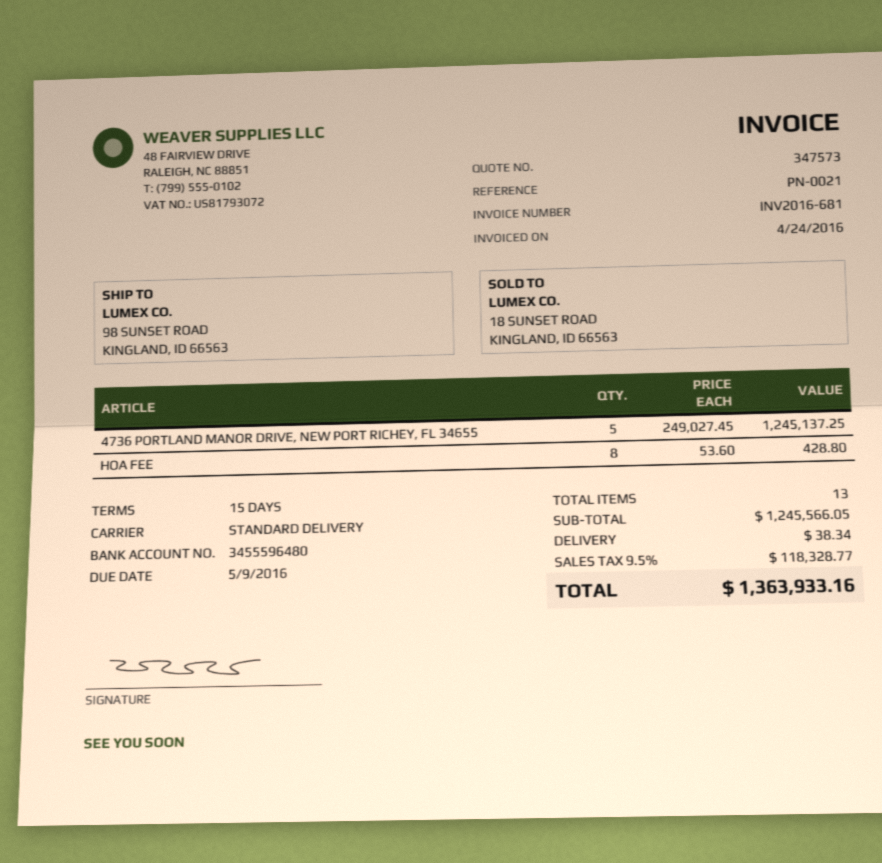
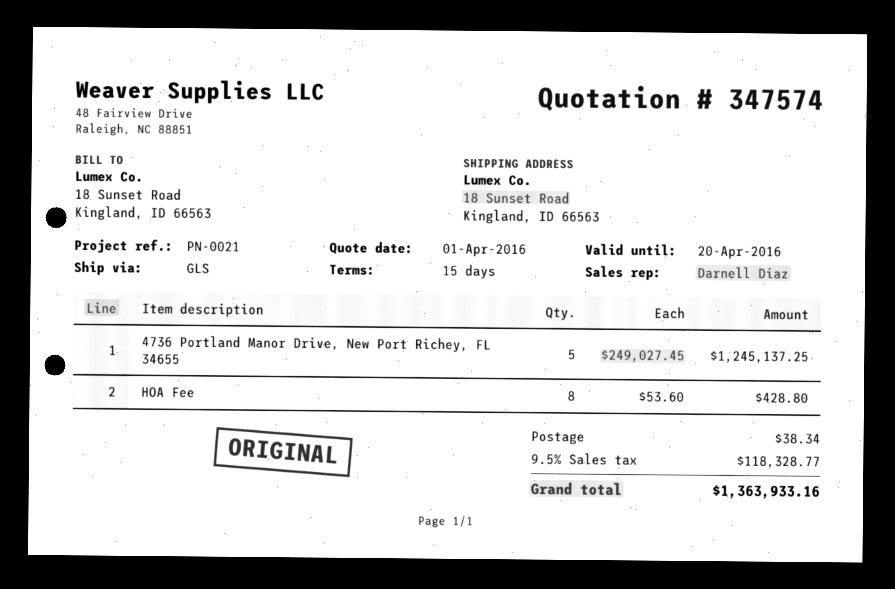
quote number: 347573 -> 347574
shipping method: standard -> GLS
ship to: 98 SUNSET ROAD, KINGLAND, ID 66563 -> 18 Sunset Road, Kingland, ID 66563

